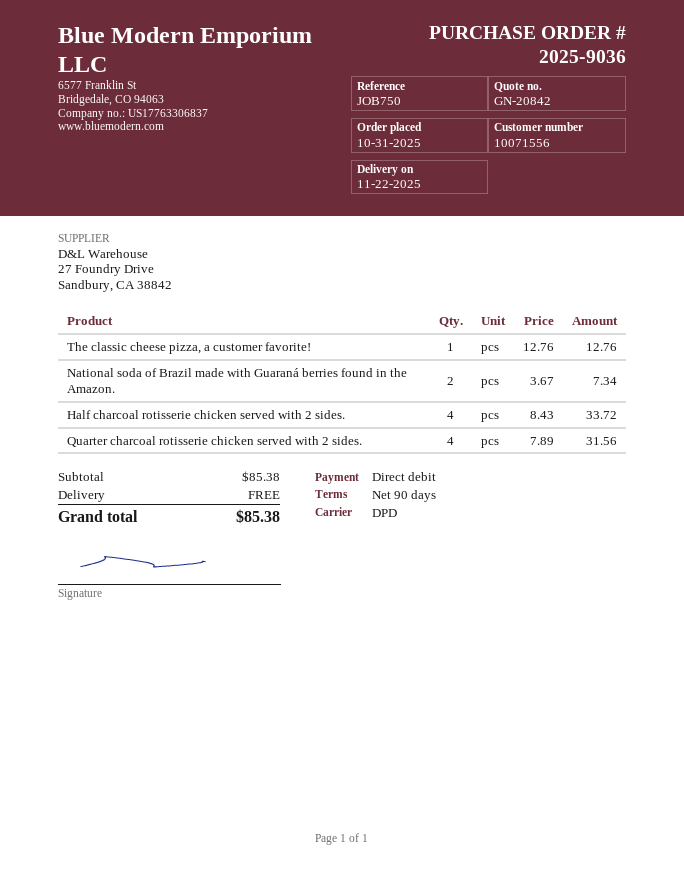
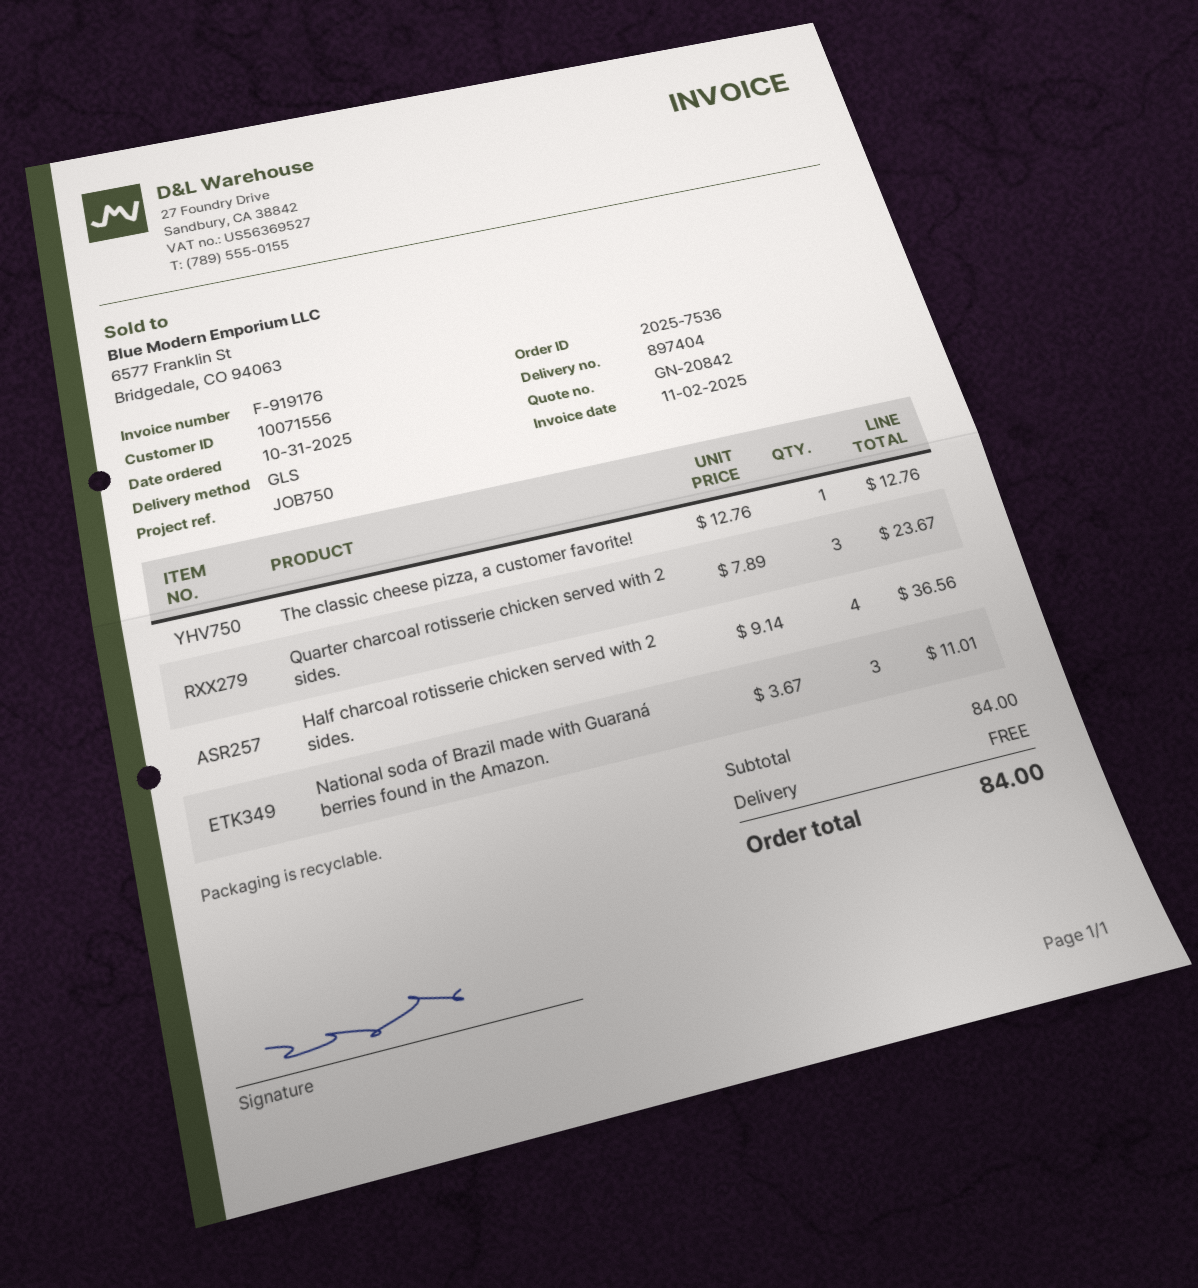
order number: 2025-9036 -> 2025-7536
shipping method: DPD -> GLS
National soda of Brazil made with Guaraná berries found in the Amazon.: 2 x 3.67 = 7.34 -> 3 x 3.67 = 11.01
Half charcoal rotisserie chicken served with 2 sides.: 4 x 8.43 = 33.72 -> 4 x 9.14 = 36.56
Quarter charcoal rotisserie chicken served with 2 sides.: 4 x 7.89 = 31.56 -> 3 x 7.89 = 23.67
subtotal: 85.38 -> 84.00
total: 85.38 -> 84.00

